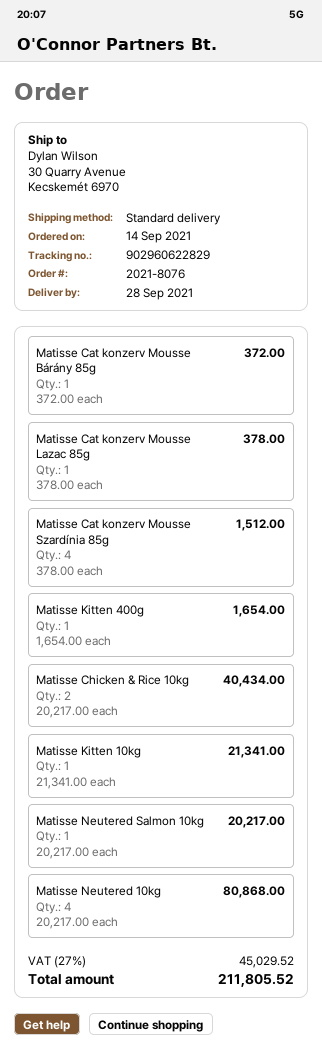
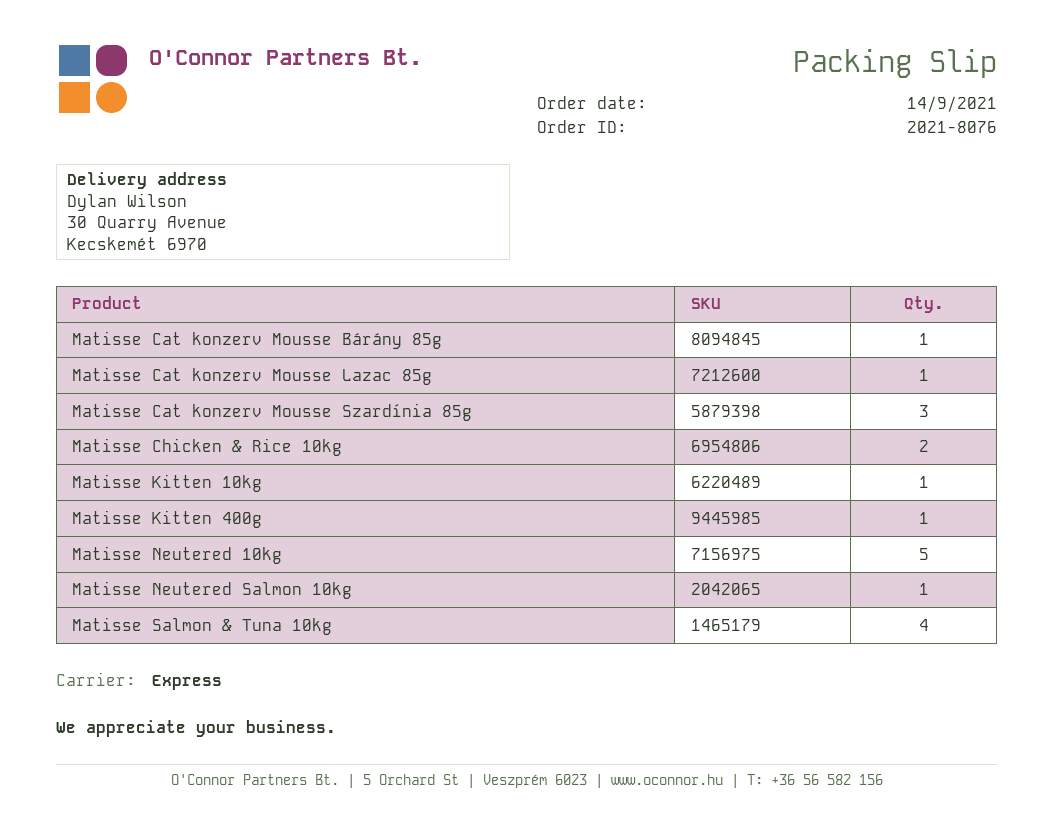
shipping method: standard -> express
Matisse Cat konzerv Mousse Szardínia 85g: 4 -> 3
Matisse Neutered 10kg: 4 -> 5
Matisse Salmon & Tuna 10kg: none -> 4

